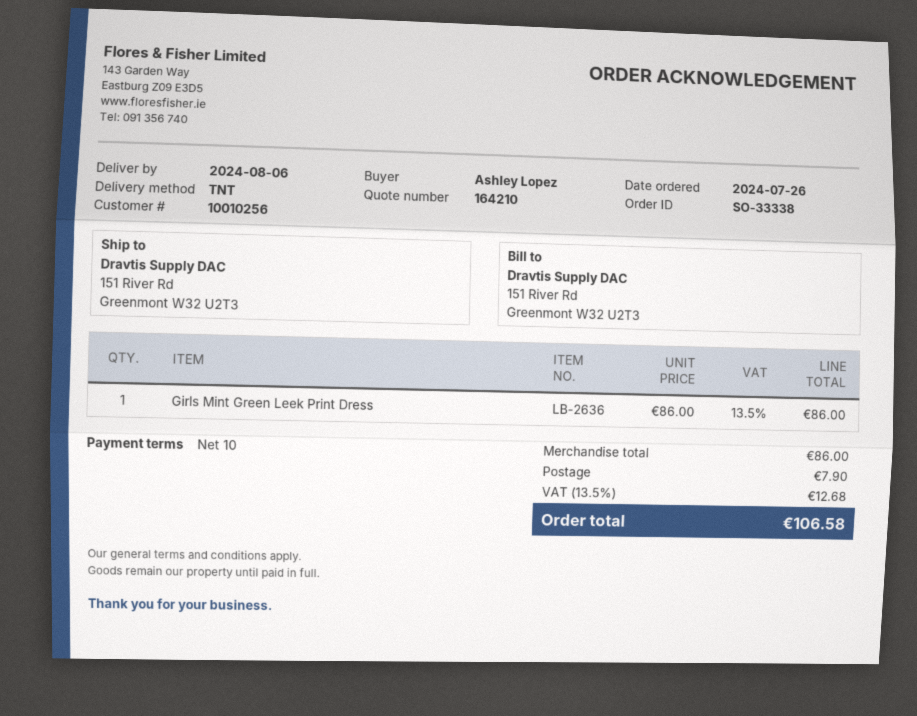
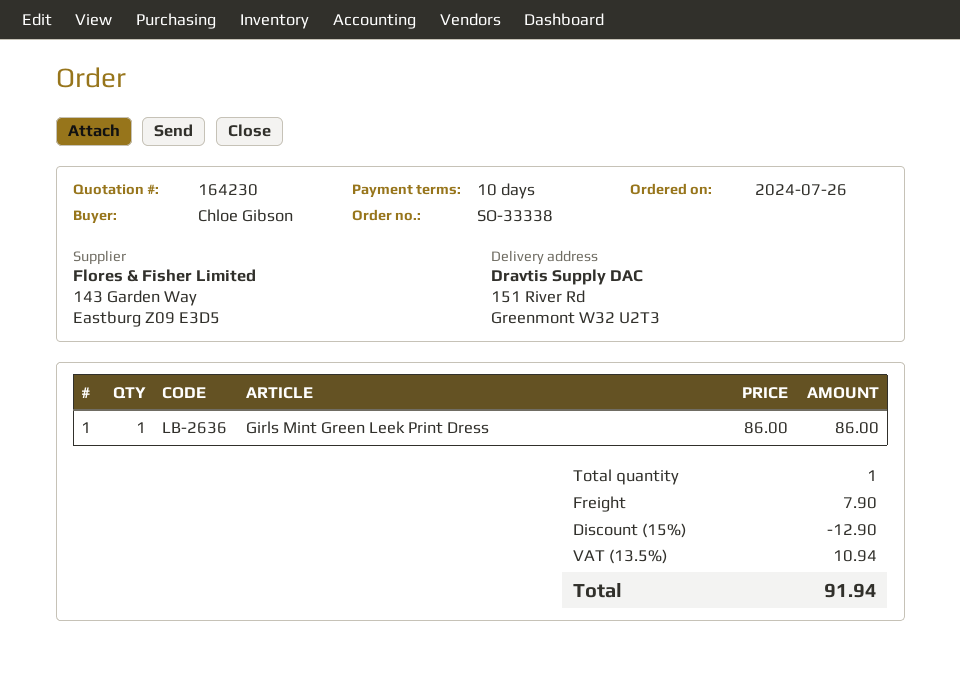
quote number: 164210 -> 164230
ordered by: Ashley Lopez -> Chloe Gibson
discount: none -> 15% = 12.90
tax: 13.5% = 12.68 -> 13.5% = 10.94
total: 106.58 -> 91.94

